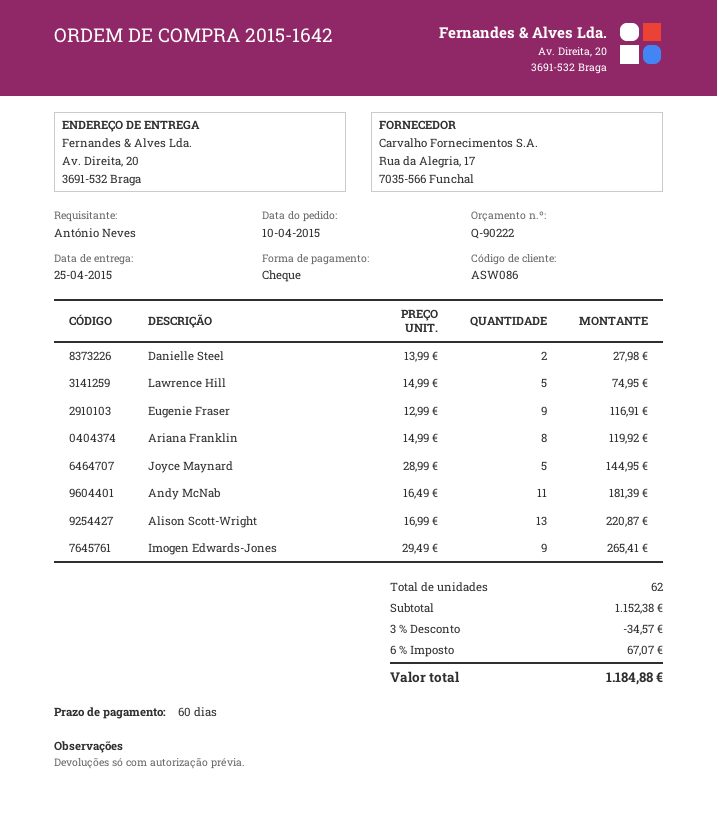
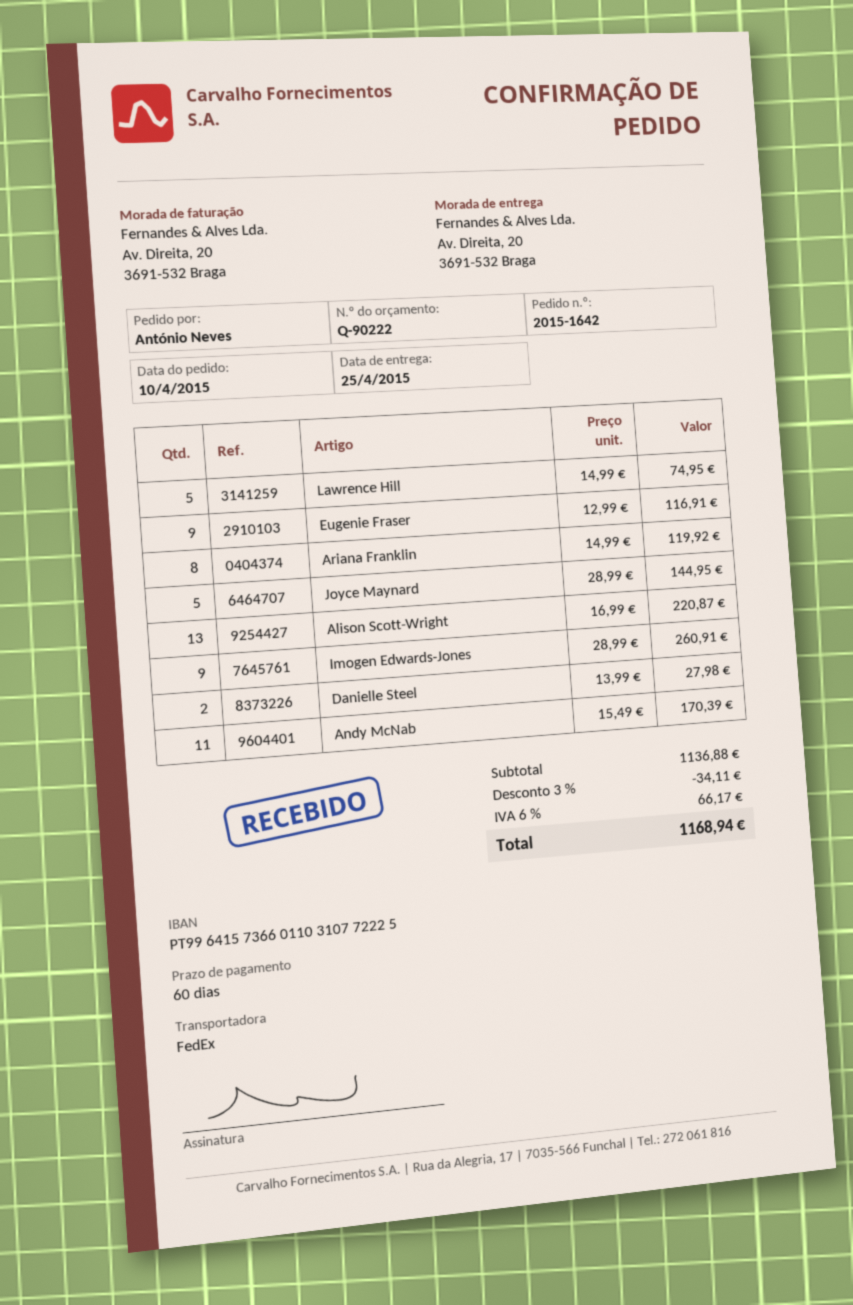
Andy McNab: 11 x 16.49 = 181.39 -> 11 x 15.49 = 170.39
Imogen Edwards-Jones: 9 x 29.49 = 265.41 -> 9 x 28.99 = 260.91
subtotal: 1152.38 -> 1136.88
discount: 3% = 34.57 -> 3% = 34.11
tax: 6% = 67.07 -> 6% = 66.17
total: 1184.88 -> 1168.94

